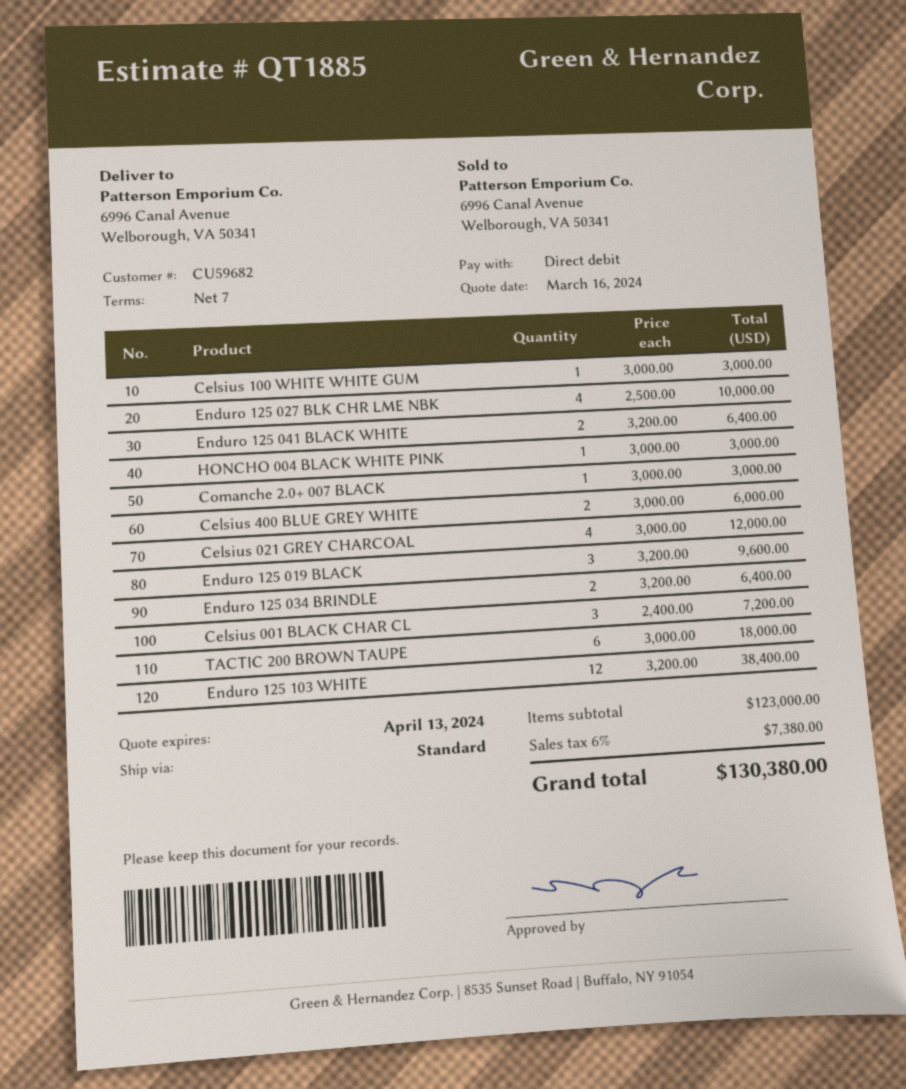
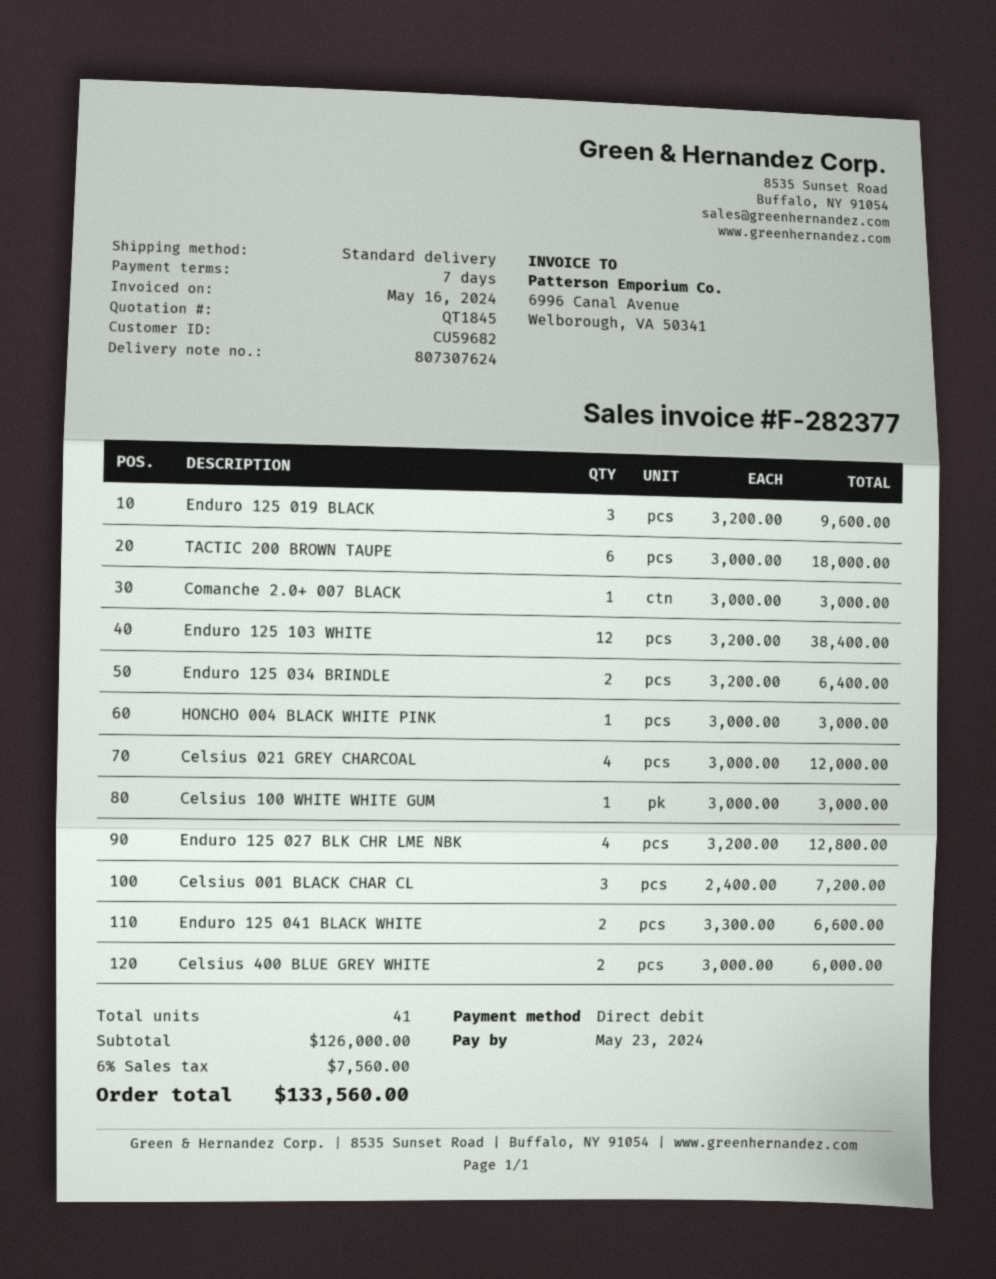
quote number: QT1885 -> QT1845
Enduro 125 027 BLK CHR LME NBK: 4 x 2500.00 = 10000.00 -> 4 x 3200.00 = 12800.00
Enduro 125 041 BLACK WHITE: 2 x 3200.00 = 6400.00 -> 2 x 3300.00 = 6600.00
subtotal: 123000.00 -> 126000.00
tax: 6% = 7380.00 -> 6% = 7560.00
total: 130380.00 -> 133560.00

